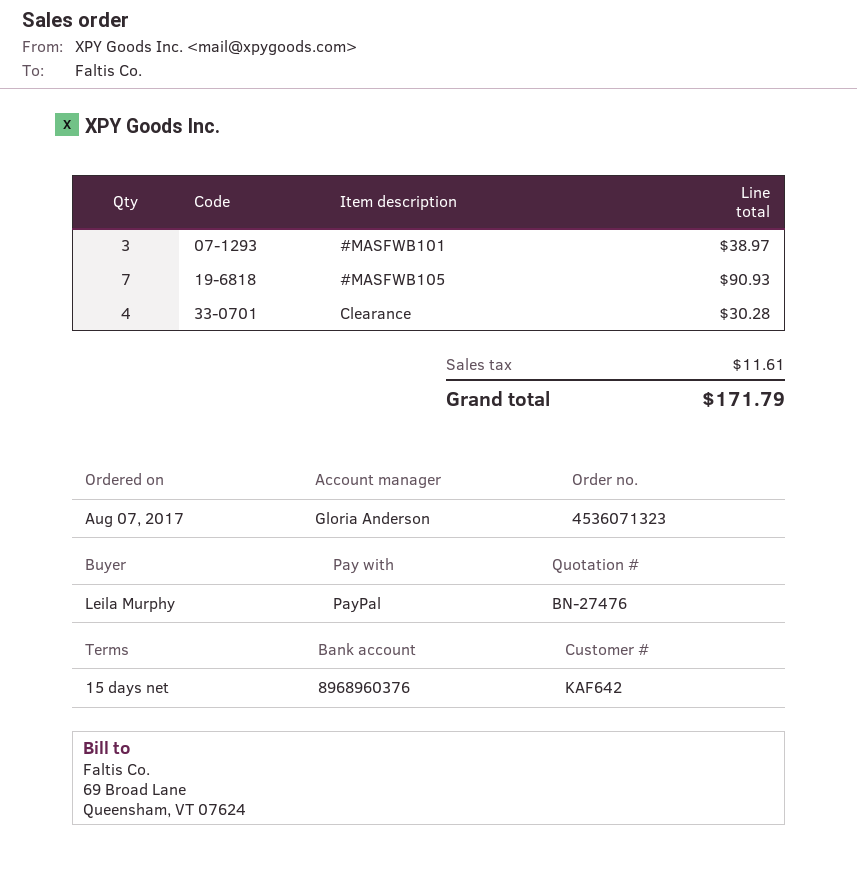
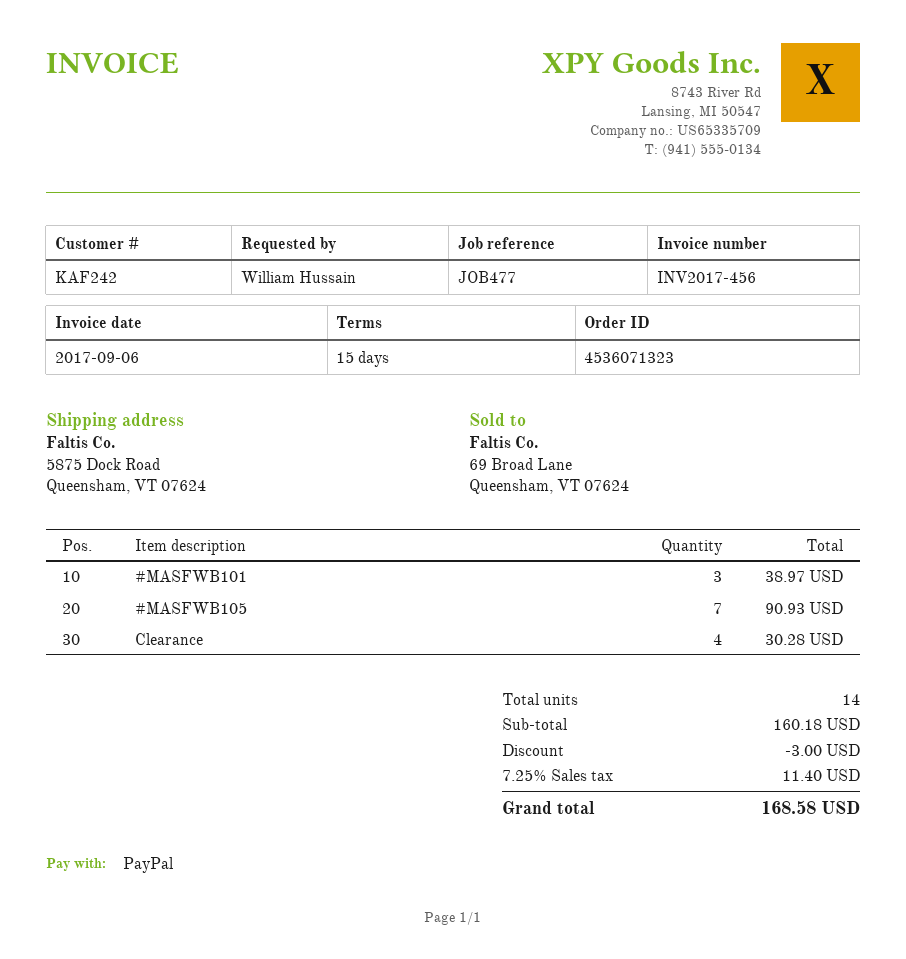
customer number: KAF642 -> KAF242
ordered by: Leila Murphy -> William Hussain
discount: none -> 3.00
tax: 11.61 -> 11.40
total: 171.79 -> 168.58

